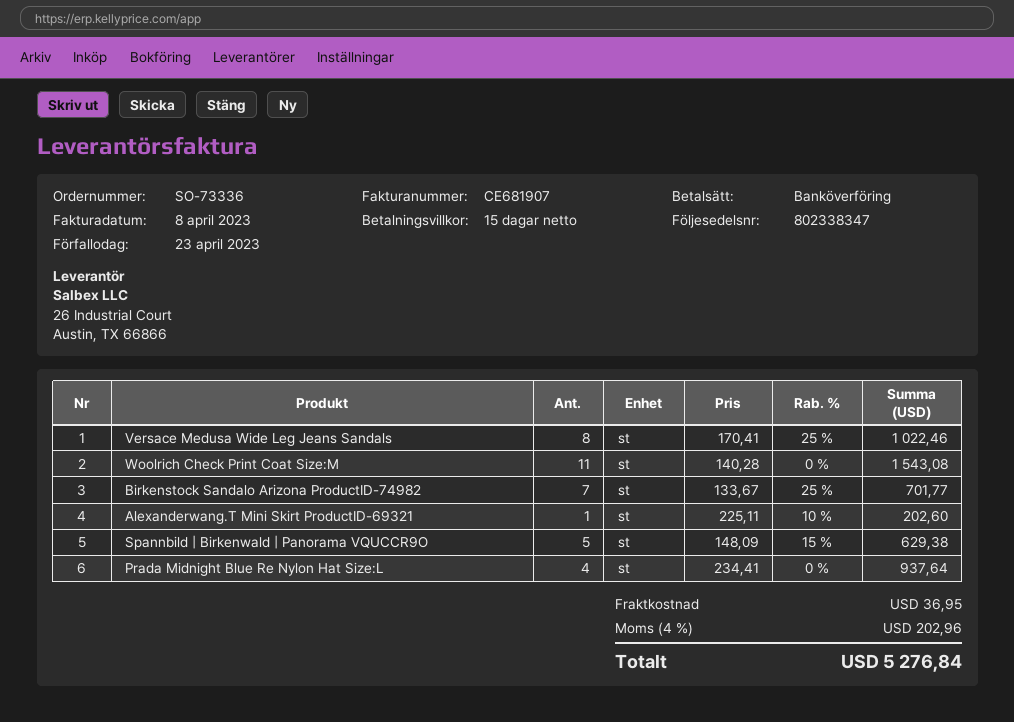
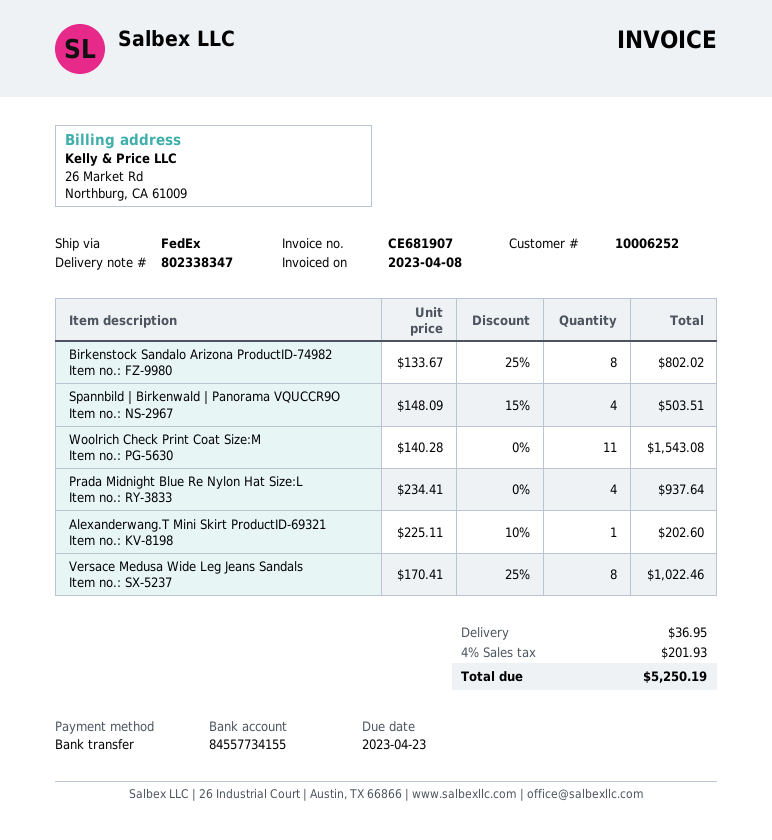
Birkenstock Sandalo Arizona ProductID-74982: 7 x 133.67 - 25% = 701.77 -> 8 x 133.67 - 25% = 802.02
Spannbild | Birkenwald | Panorama VQUCCR9O: 5 x 148.09 - 15% = 629.38 -> 4 x 148.09 - 15% = 503.51
tax: 4% = 202.96 -> 4% = 201.93
total: 5276.84 -> 5250.19

